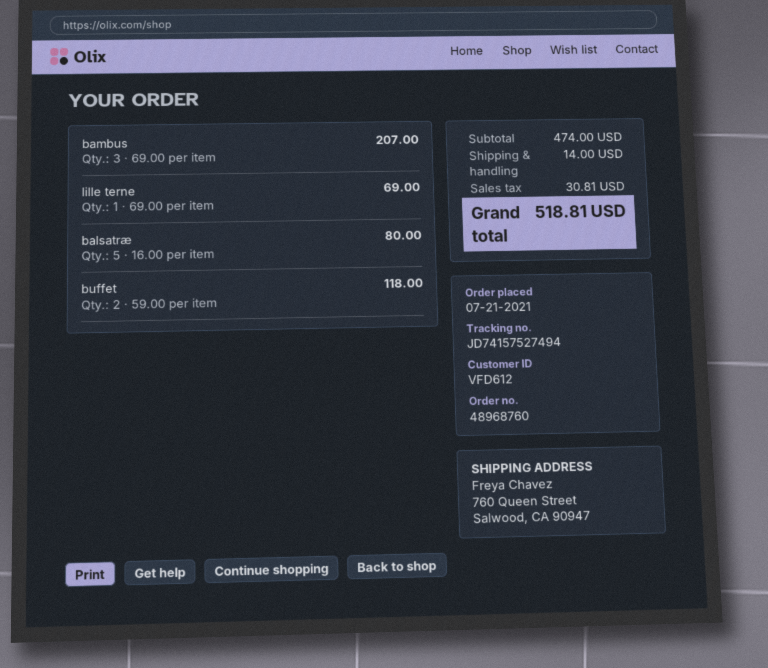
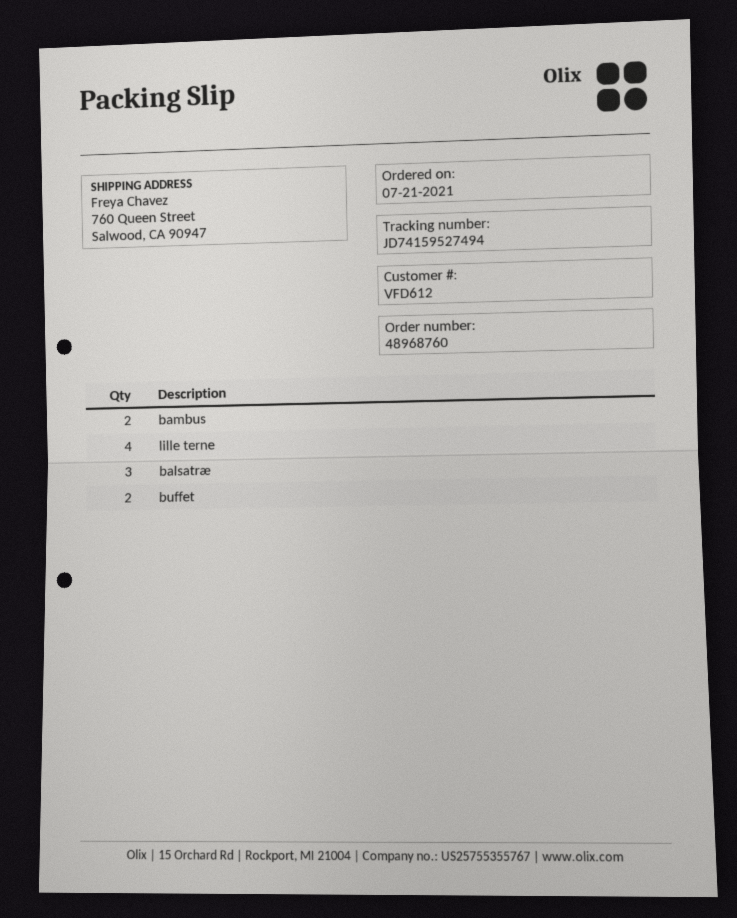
tracking number: JD74157527494 -> JD74159527494
bambus: 3 -> 2
lille terne: 1 -> 4
balsatræ: 5 -> 3

